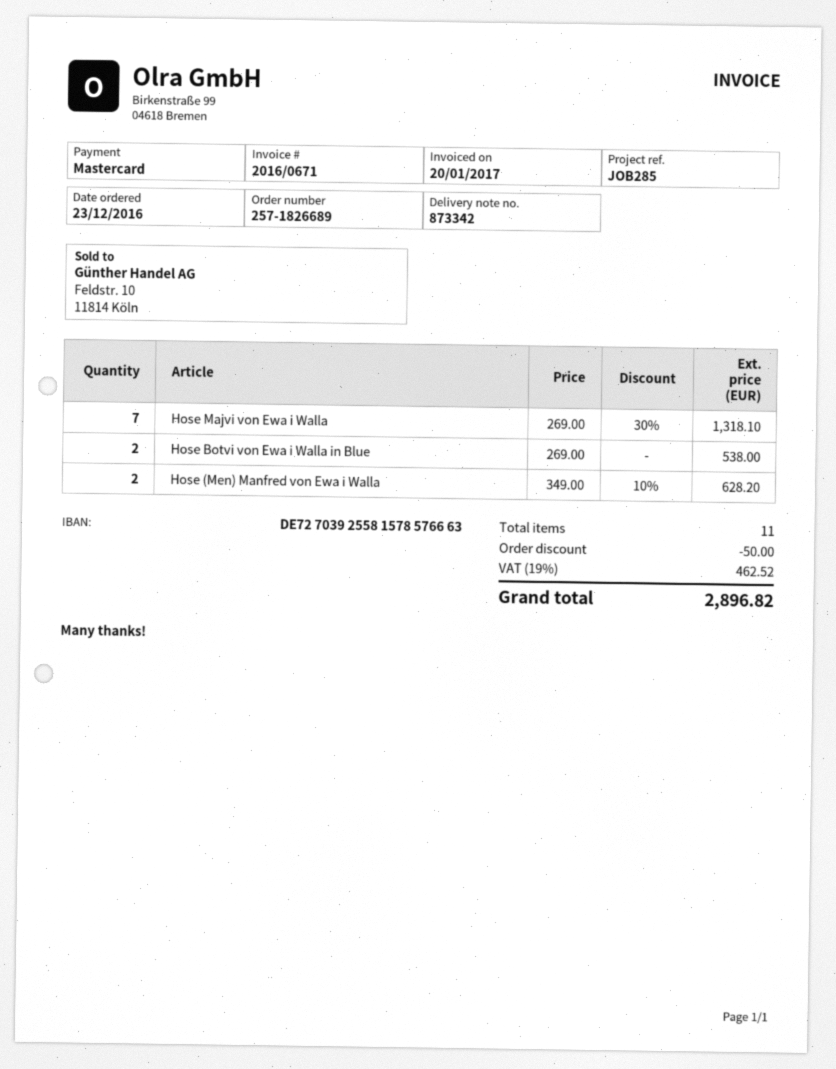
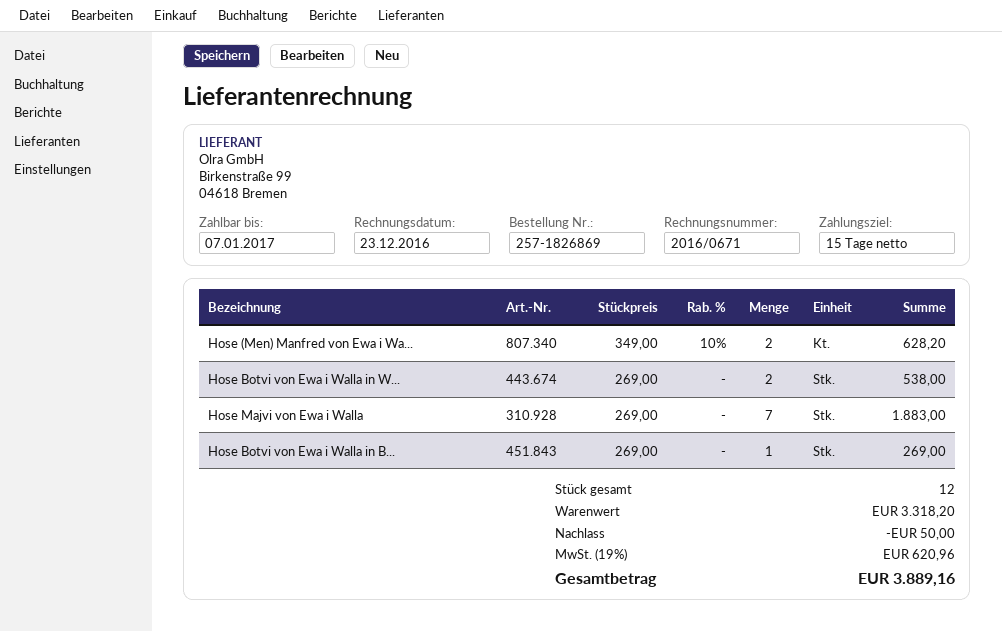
order number: 257-1826689 -> 257-1826869
invoice date: 2017-01-20 -> 2016-12-23
Hose Majvi von Ewa i Walla: 7 x 269.00 - 30% = 1318.10 -> 7 x 269.00 = 1883.00
Hose Botvi von Ewa i Walla in Blue: 2 x 269.00 = 538.00 -> 1 x 269.00 = 269.00
Hose Botvi von Ewa i Walla in W...: none -> 2 x 269.00 = 538.00
total quantity: 11 -> 12
tax: 19% = 462.52 -> 19% = 620.96
total: 2896.82 -> 3889.16

